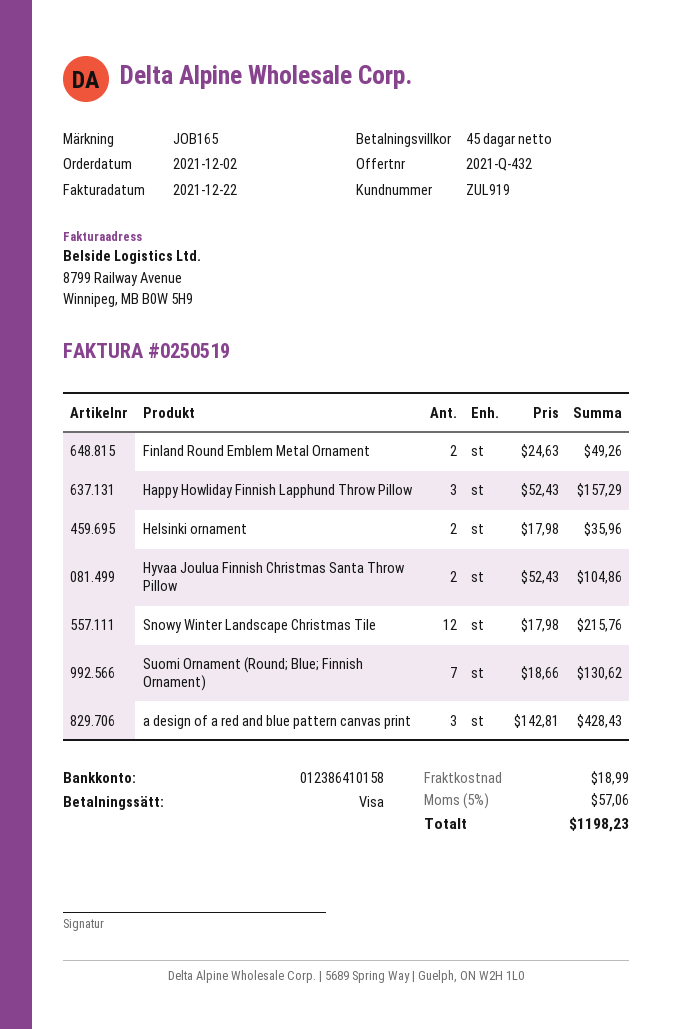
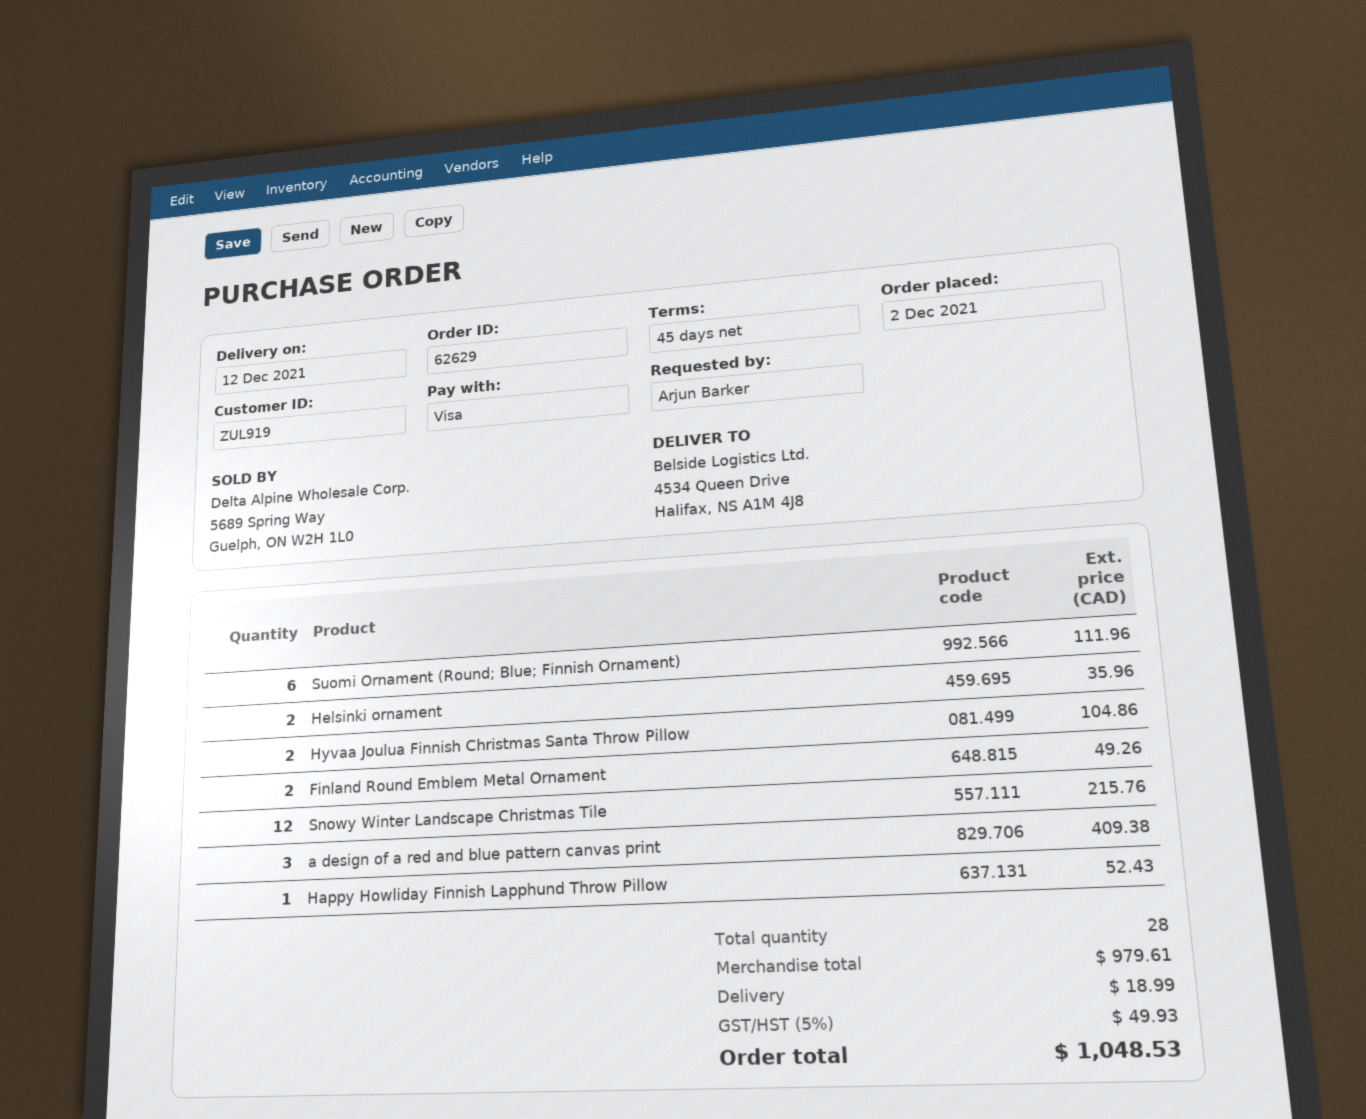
Happy Howliday Finnish Lapphund Throw Pillow: 3 for 157.29 -> 1 for 52.43
Suomi Ornament (Round; Blue; Finnish Ornament): 7 for 130.62 -> 6 for 111.96
a design of a red and blue pattern canvas print: 3 for 428.43 -> 3 for 409.38
tax: 5% = 57.06 -> 5% = 49.93
total: 1198.23 -> 1048.53

